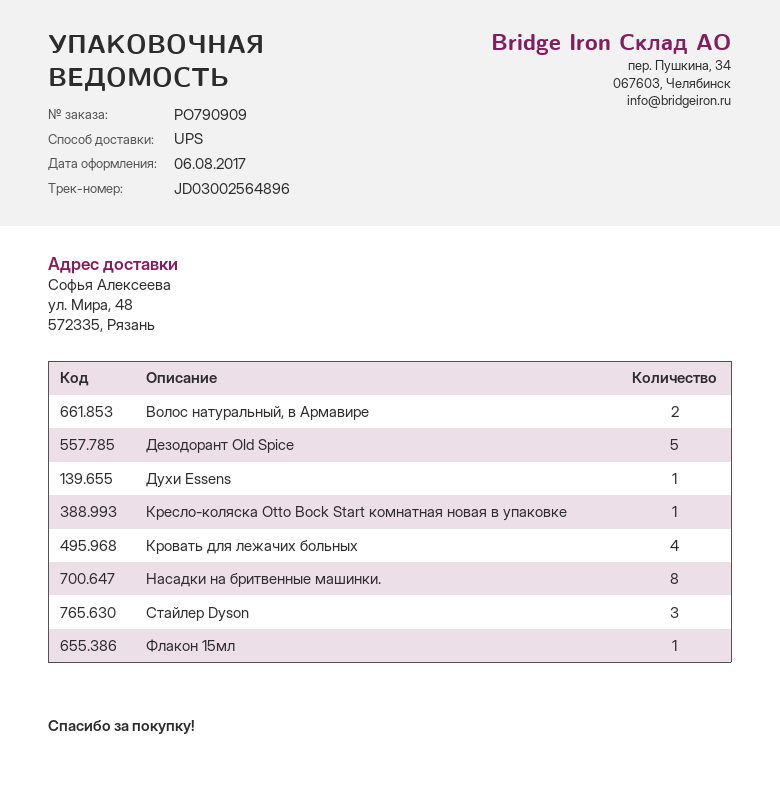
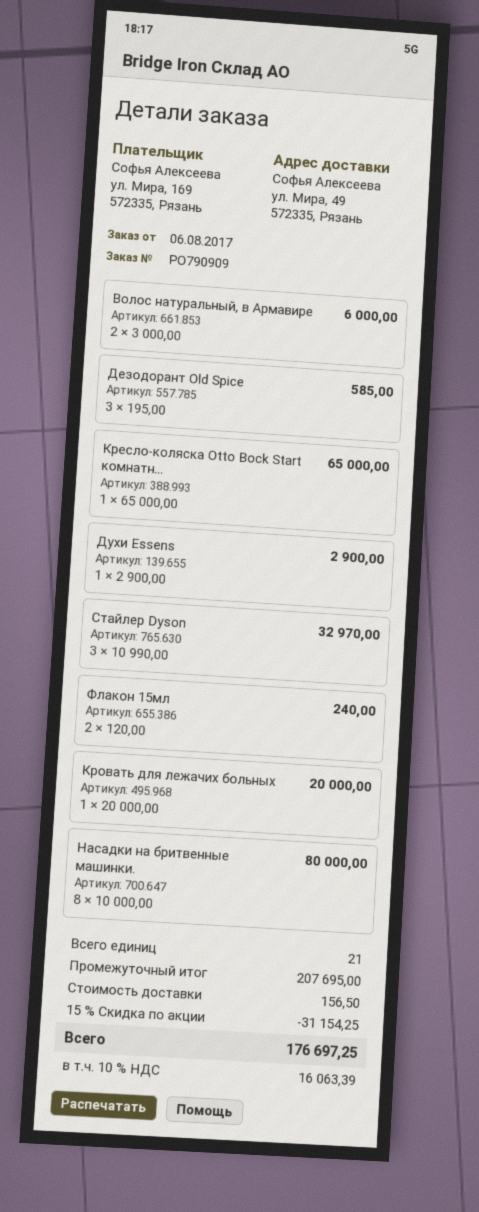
ship to: ул. Мира, 48, 572335, Рязань -> ул. Мира, 49, 572335, Рязань
Дезодорант Old Spice: 5 -> 3
Кровать для лежачих больных: 4 -> 1
Флакон 15мл: 1 -> 2

